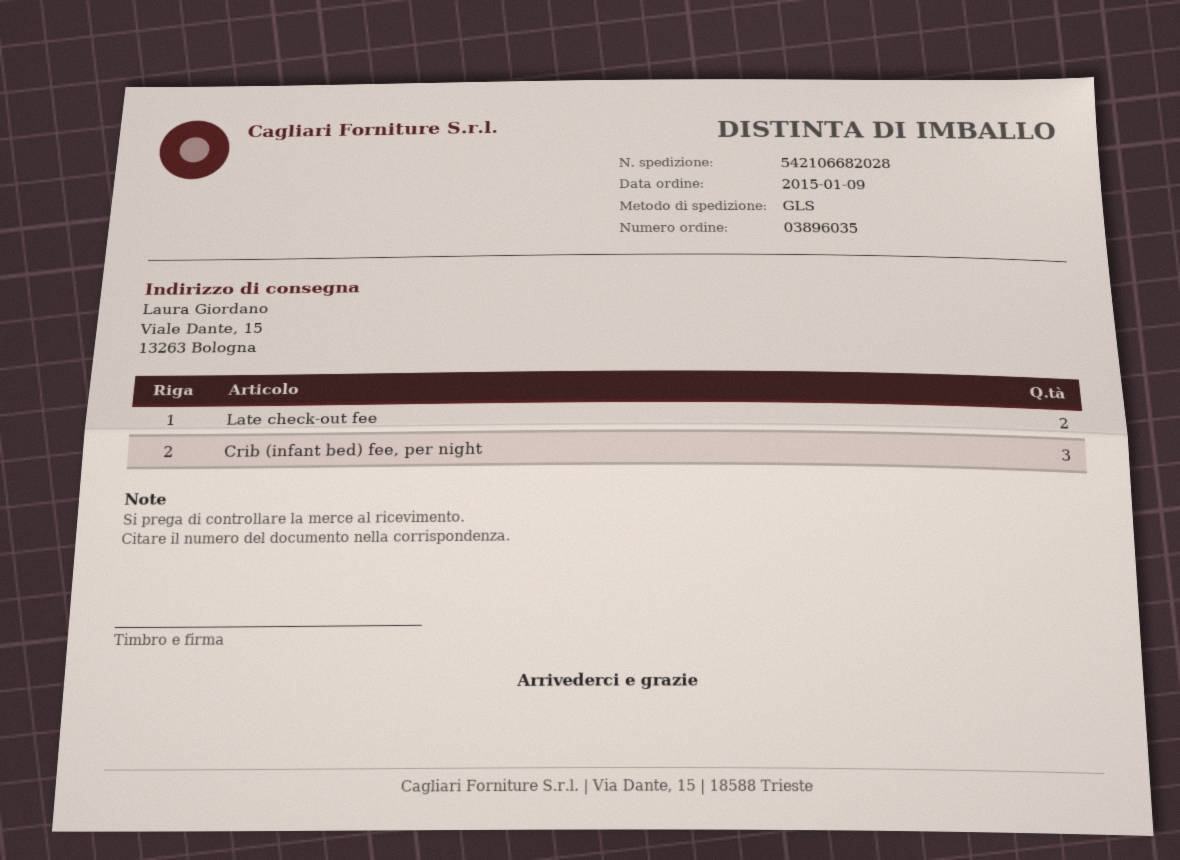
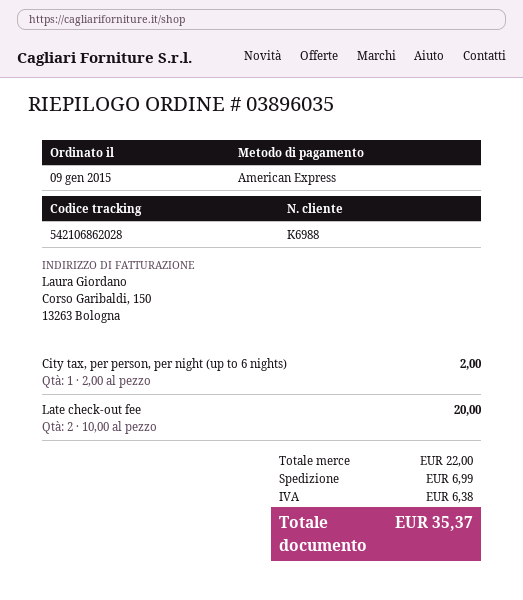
tracking number: 542106682028 -> 542106862028
Crib (infant bed) fee, per night: 3 -> none
City tax, per person, per night (up to 6 nights): none -> 1

